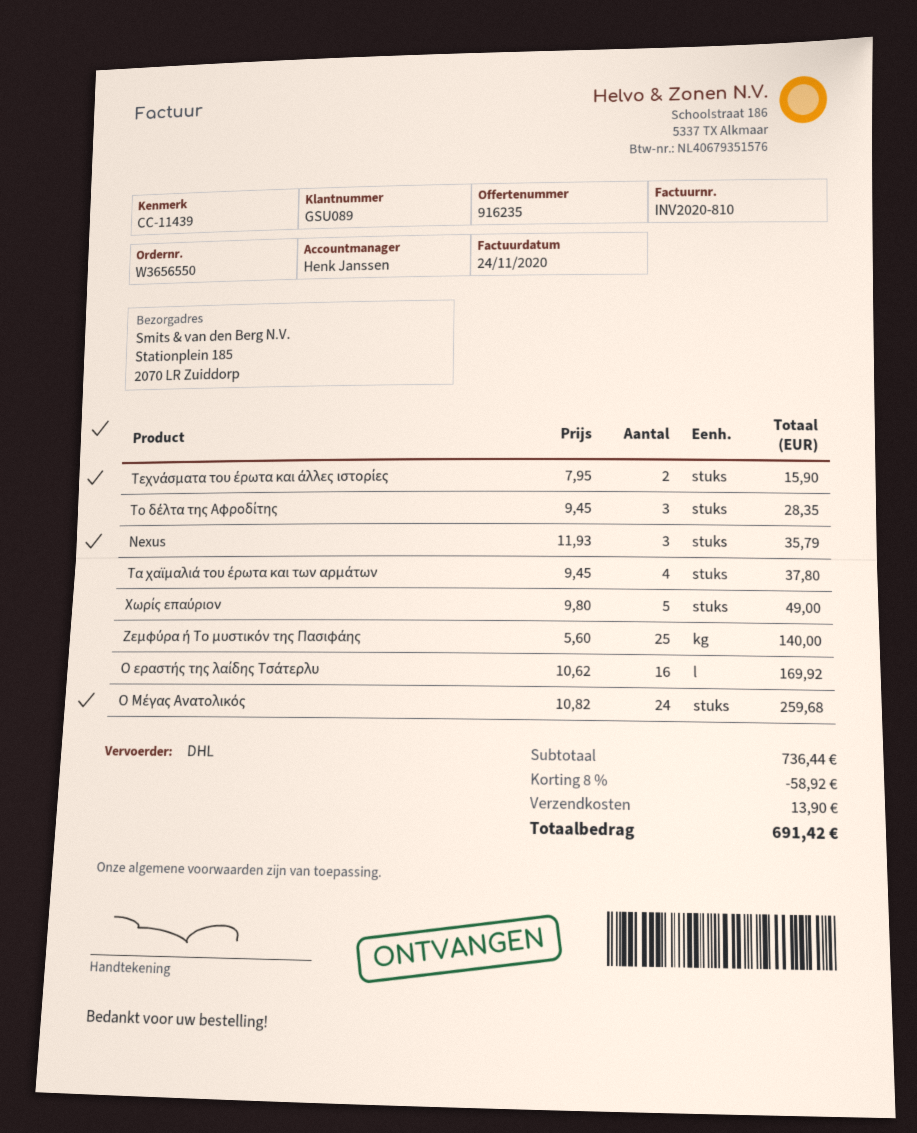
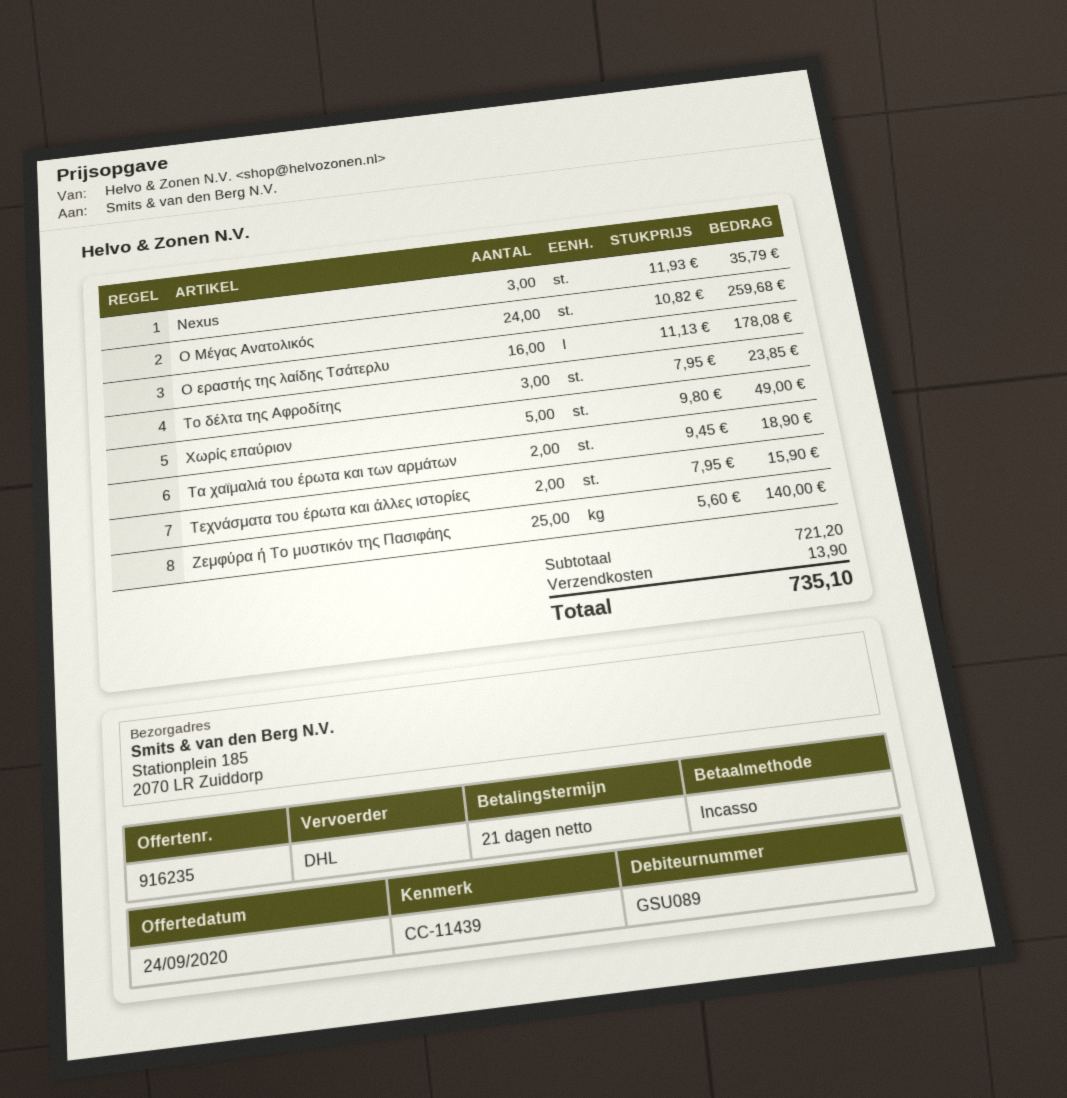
Το δέλτα της Αφροδίτης: 3 x 9.45 = 28.35 -> 3 x 7.95 = 23.85
Τα χαϊμαλιά του έρωτα και των αρμάτων: 4 x 9.45 = 37.80 -> 2 x 9.45 = 18.90
Ο εραστής της λαίδης Τσάτερλυ: 16 x 10.62 = 169.92 -> 16 x 11.13 = 178.08
subtotal: 736.44 -> 721.20
discount: 8% = 58.92 -> none
total: 691.42 -> 735.10

